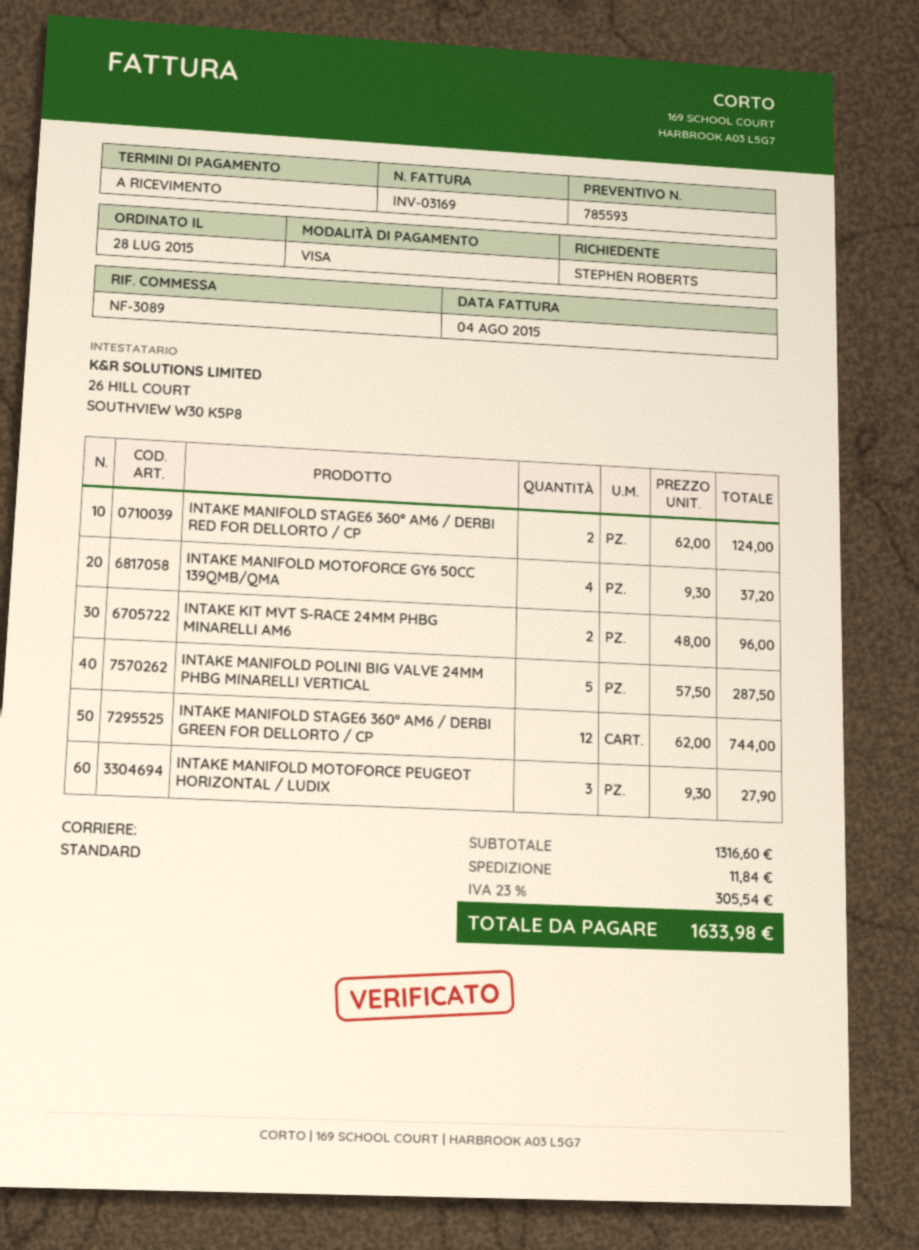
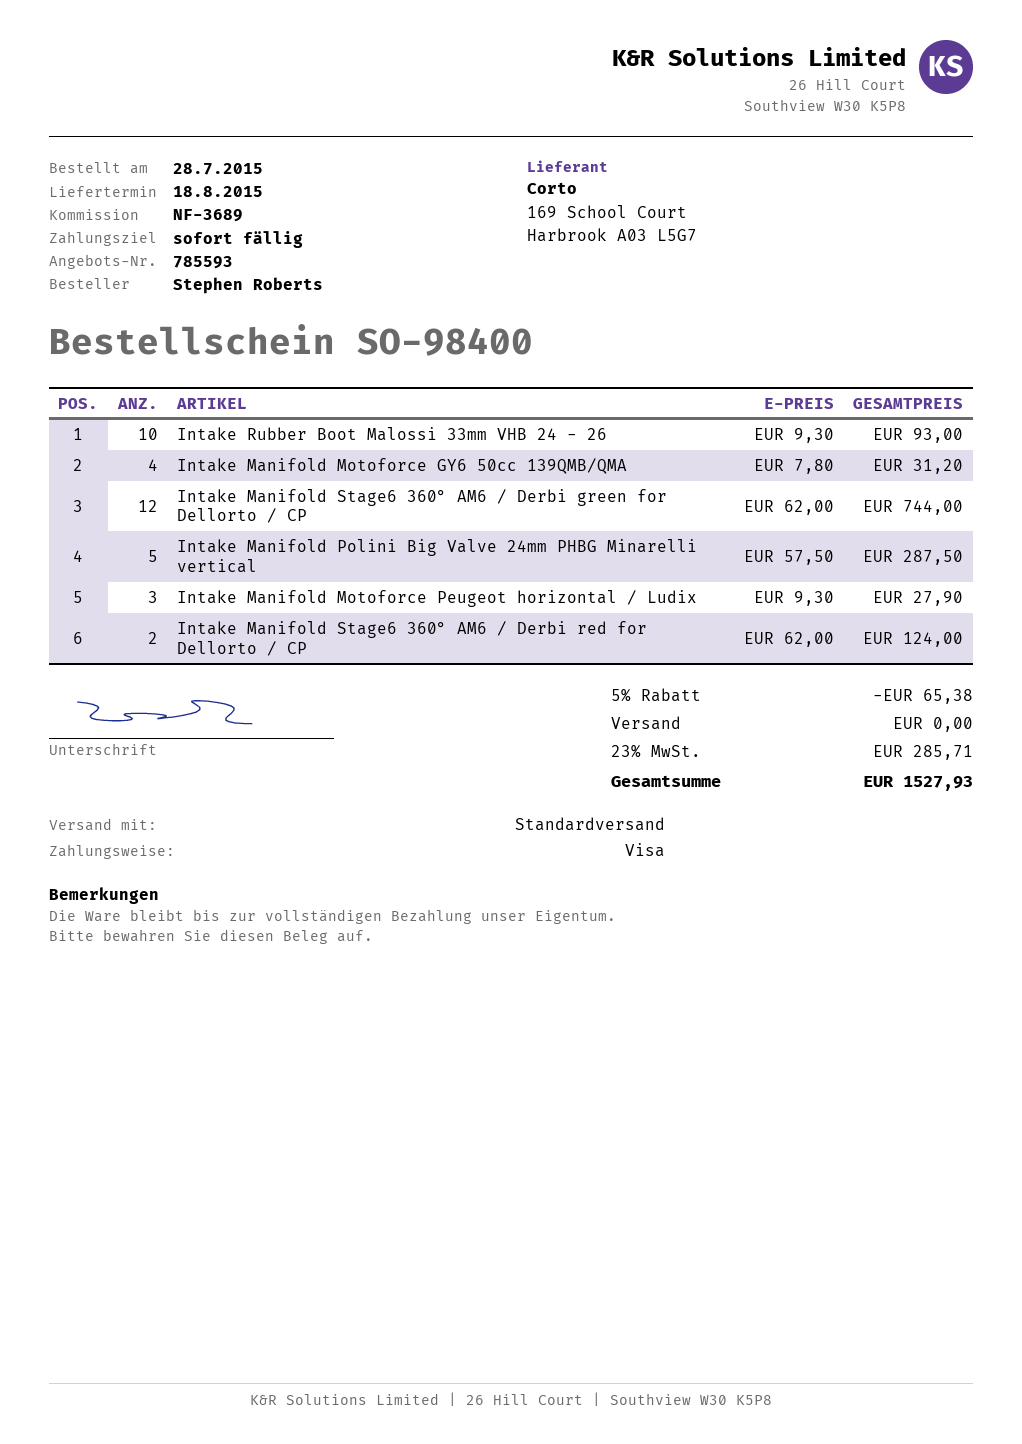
reference: NF-3089 -> NF-3689
INTAKE MANIFOLD MOTOFORCE GY6 50CC 139QMB/QMA: 4 x 9.30 = 37.20 -> 4 x 7.80 = 31.20
INTAKE KIT MVT S-RACE 24MM PHBG MINARELLI AM6: 2 x 48.00 = 96.00 -> none
Intake Rubber Boot Malossi 33mm VHB 24 - 26: none -> 10 x 9.30 = 93.00
discount: none -> 5% = 65.38
shipping: 11.84 -> 0.00
tax: 23% = 305.54 -> 23% = 285.71
total: 1633.98 -> 1527.93

